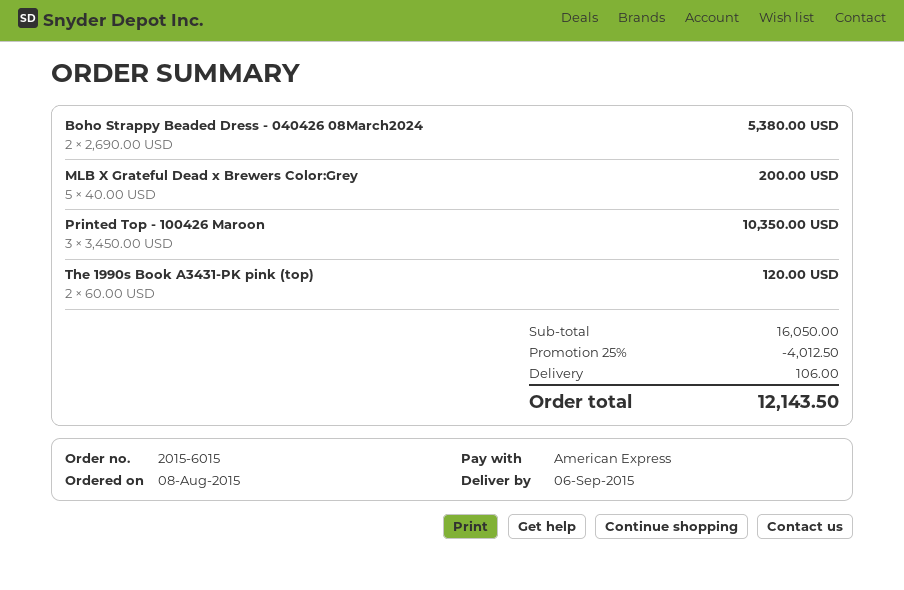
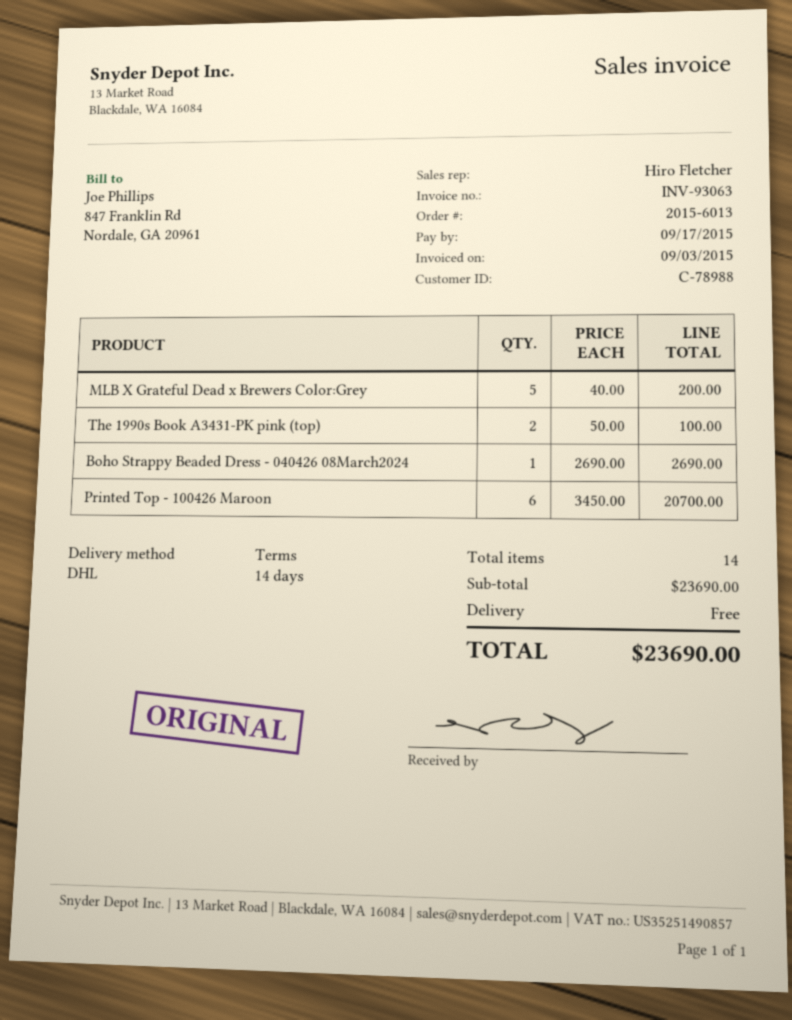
order number: 2015-6015 -> 2015-6013
Boho Strappy Beaded Dress - 040426 08March2024: 2 x 2690.00 = 5380.00 -> 1 x 2690.00 = 2690.00
Printed Top - 100426 Maroon: 3 x 3450.00 = 10350.00 -> 6 x 3450.00 = 20700.00
The 1990s Book A3431-PK pink (top): 2 x 60.00 = 120.00 -> 2 x 50.00 = 100.00
subtotal: 16050.00 -> 23690.00
discount: 25% = 4012.50 -> none
shipping: 106.00 -> 0.00
total: 12143.50 -> 23690.00

